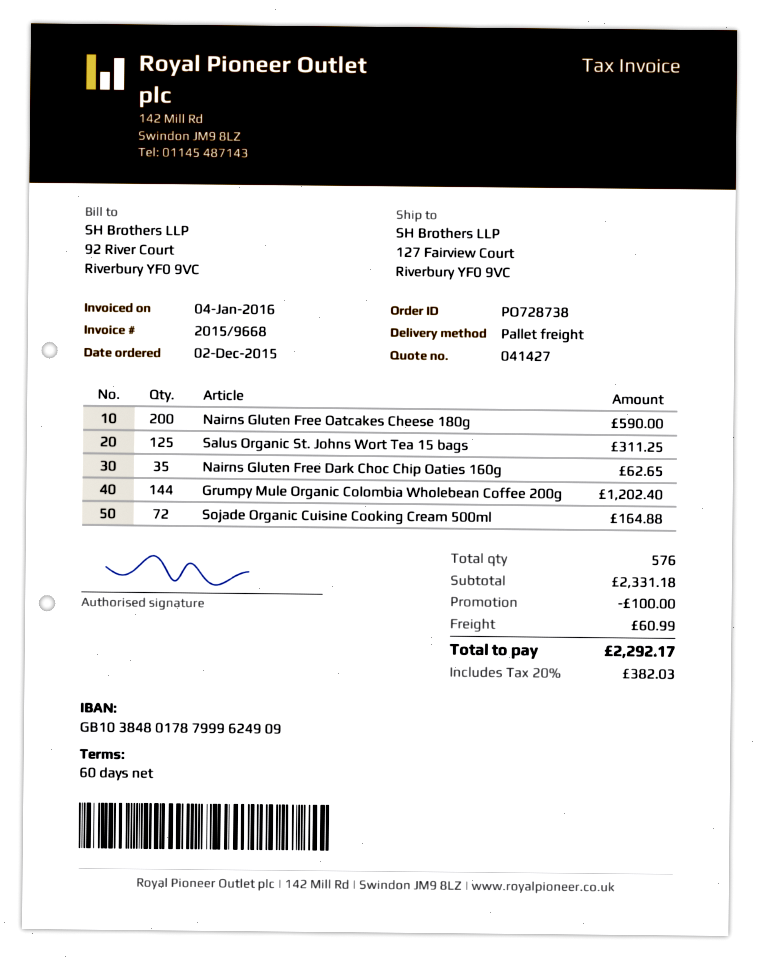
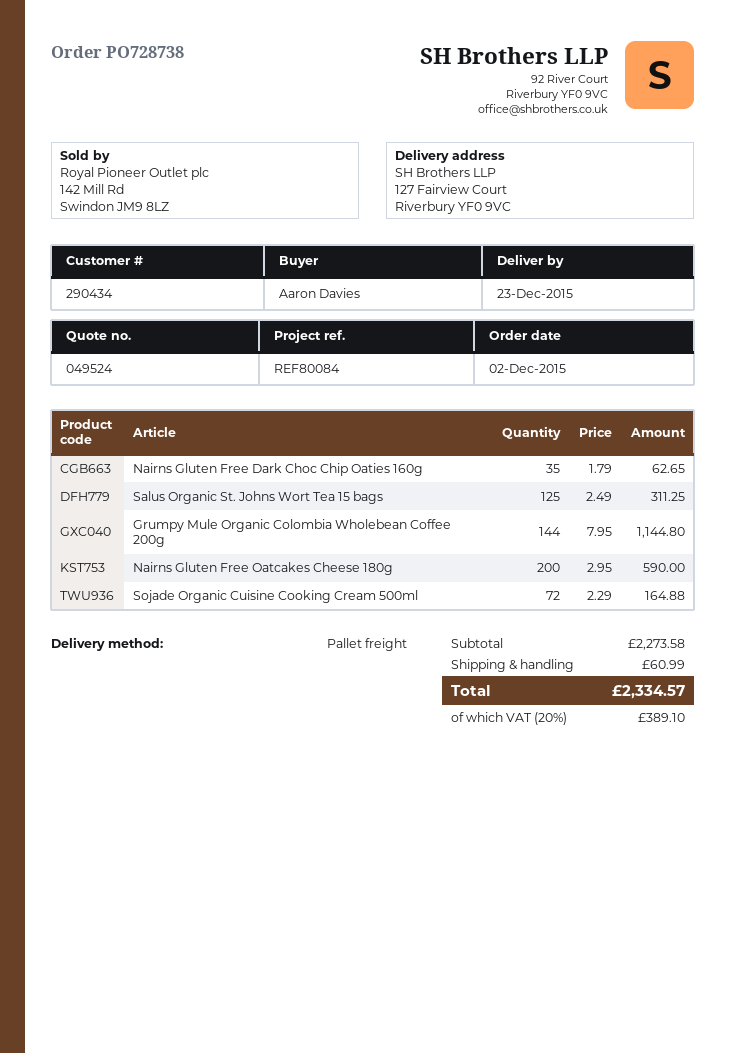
quote number: 041427 -> 049524
Grumpy Mule Organic Colombia Wholebean Coffee 200g: 144 for 1202.40 -> 144 for 1144.80
subtotal: 2331.18 -> 2273.58
discount: 100.00 -> none
tax: 20% = 382.03 -> 20% = 389.10
total: 2292.17 -> 2334.57

